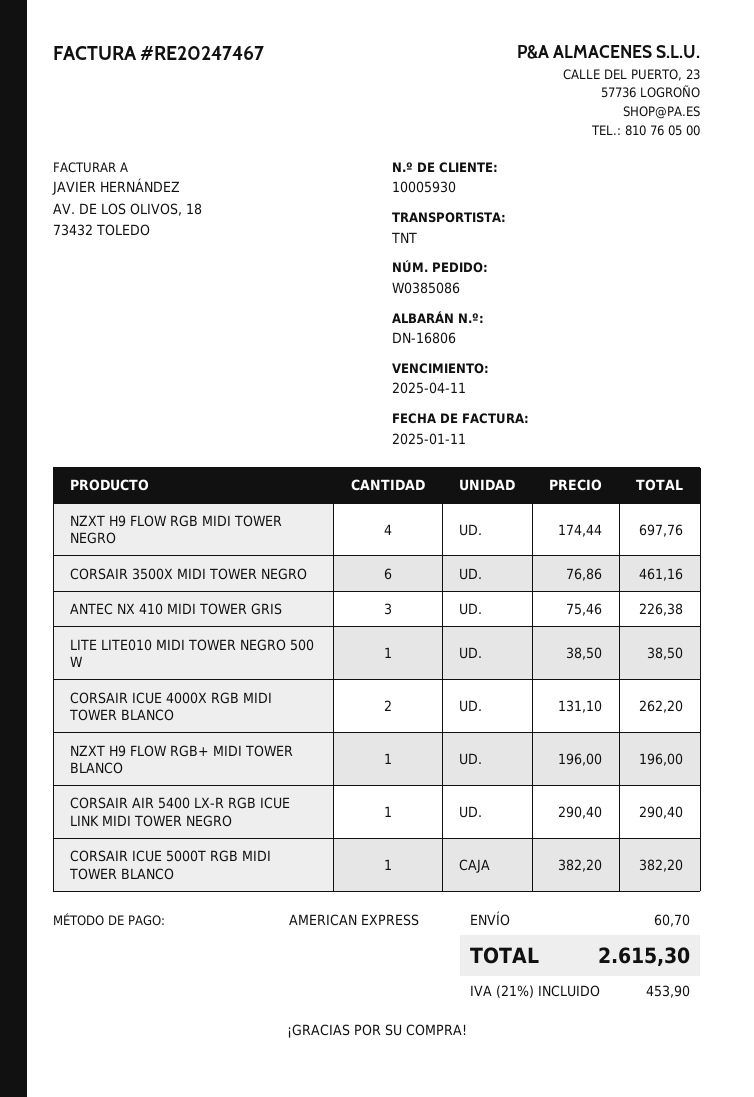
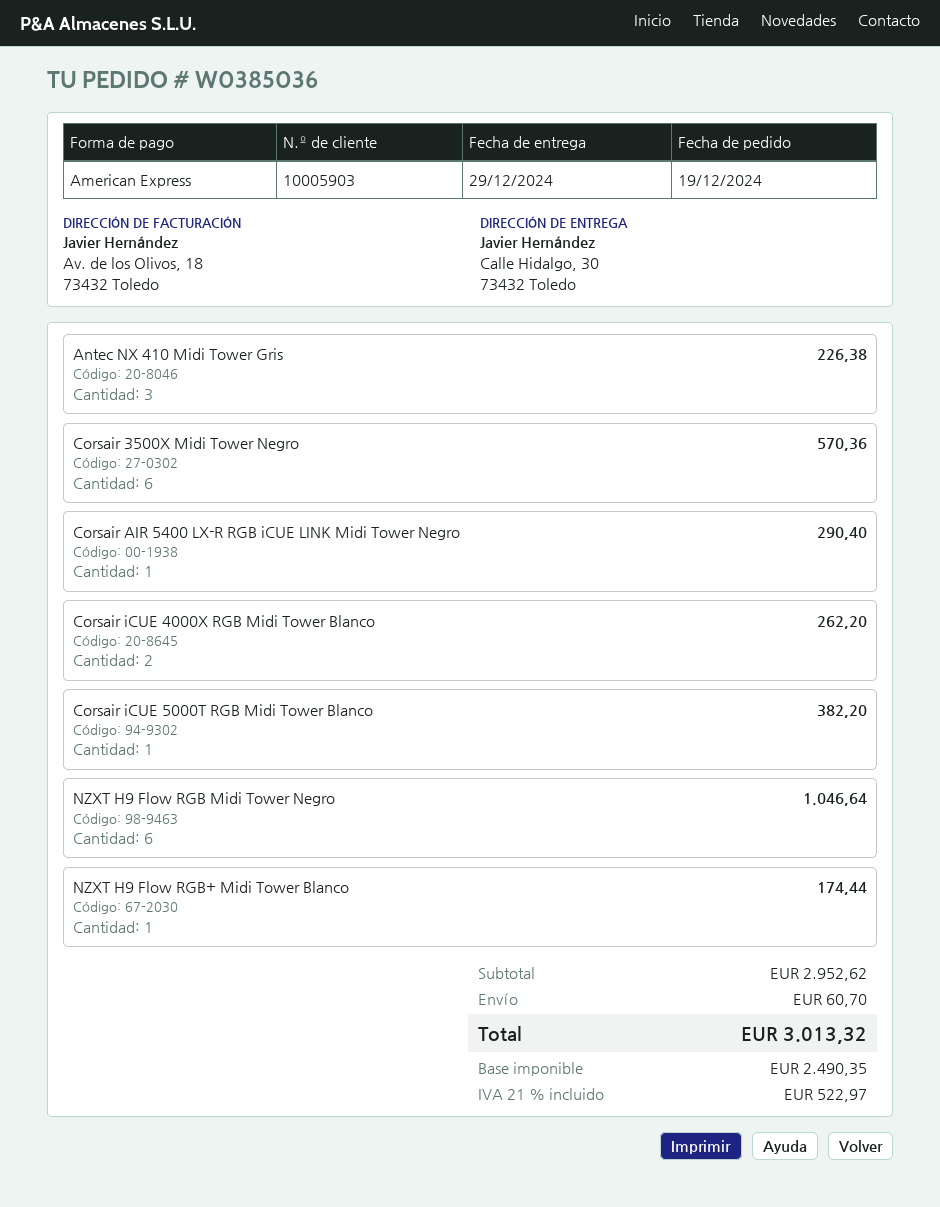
order number: W0385086 -> W0385036
customer number: 10005930 -> 10005903
NZXT H9 FLOW RGB MIDI TOWER NEGRO: 4 for 697.76 -> 6 for 1046.64
CORSAIR 3500X MIDI TOWER NEGRO: 6 for 461.16 -> 6 for 570.36
LITE LITE010 MIDI TOWER NEGRO 500 W: 1 for 38.50 -> none
NZXT H9 FLOW RGB+ MIDI TOWER BLANCO: 1 for 196.00 -> 1 for 174.44
tax: 21% = 453.90 -> 21% = 522.97
total: 2615.30 -> 3013.32

